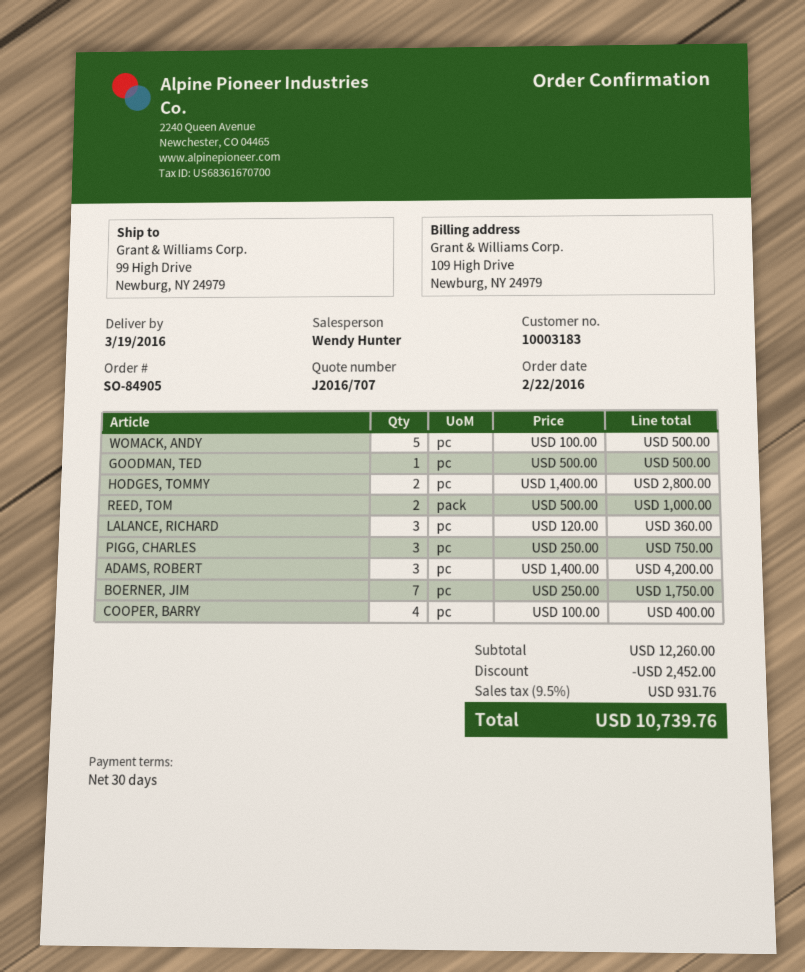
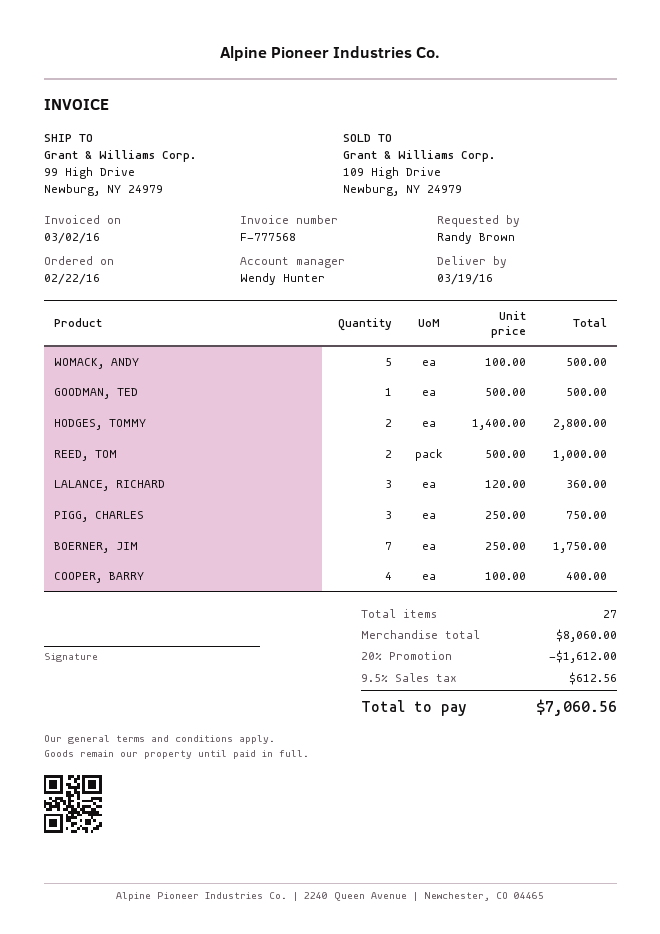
ADAMS, ROBERT: 3 x 1400.00 = 4200.00 -> none
subtotal: 12260.00 -> 8060.00
discount: 2452.00 -> 1612.00
tax: 9.5% = 931.76 -> 9.5% = 612.56
total: 10739.76 -> 7060.56

